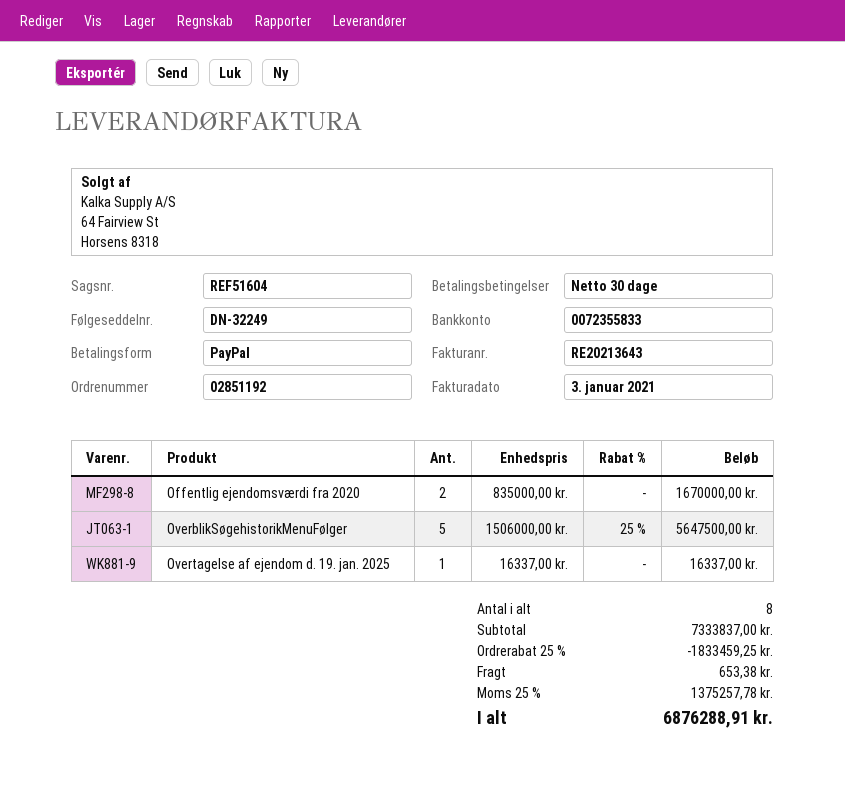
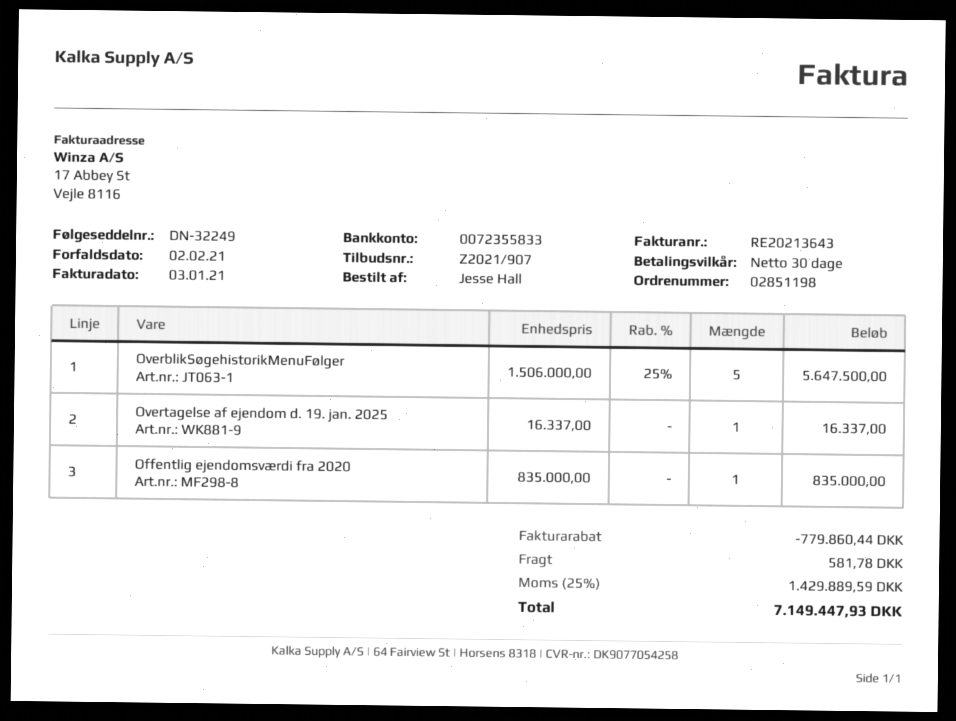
order number: 02851192 -> 02851198
Offentlig ejendomsværdi fra 2020: 2 x 835000.00 = 1670000.00 -> 1 x 835000.00 = 835000.00
discount: 1833459.25 -> 779860.44
shipping: 653.38 -> 581.78
tax: 25% = 1375257.78 -> 25% = 1429889.59
total: 6876288.91 -> 7149447.93

